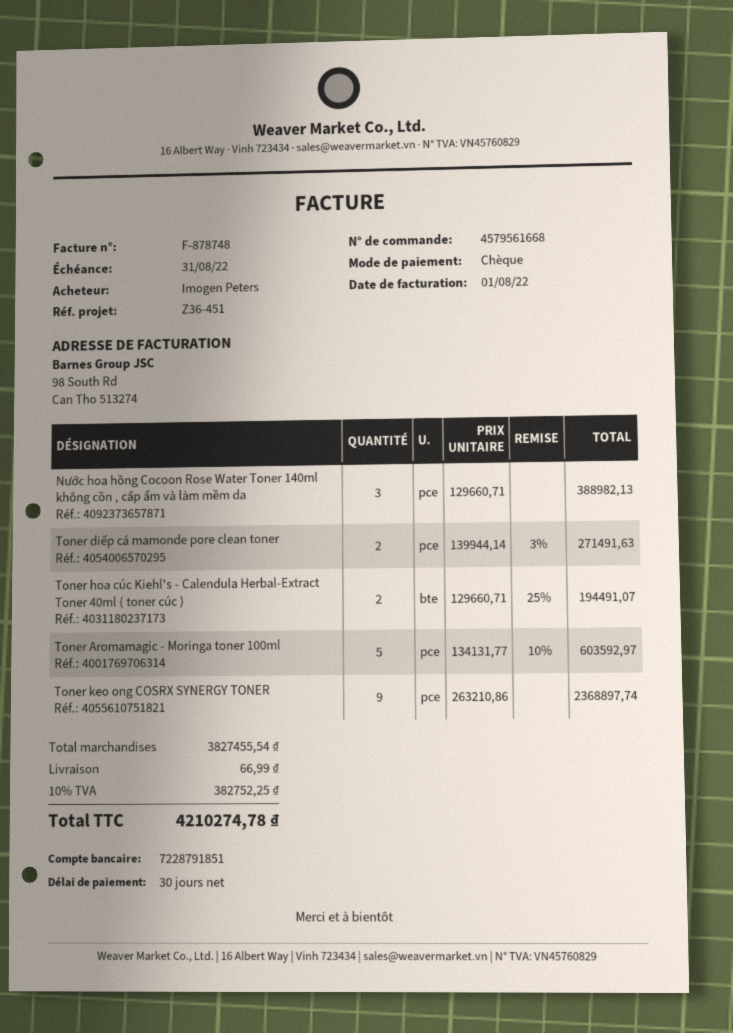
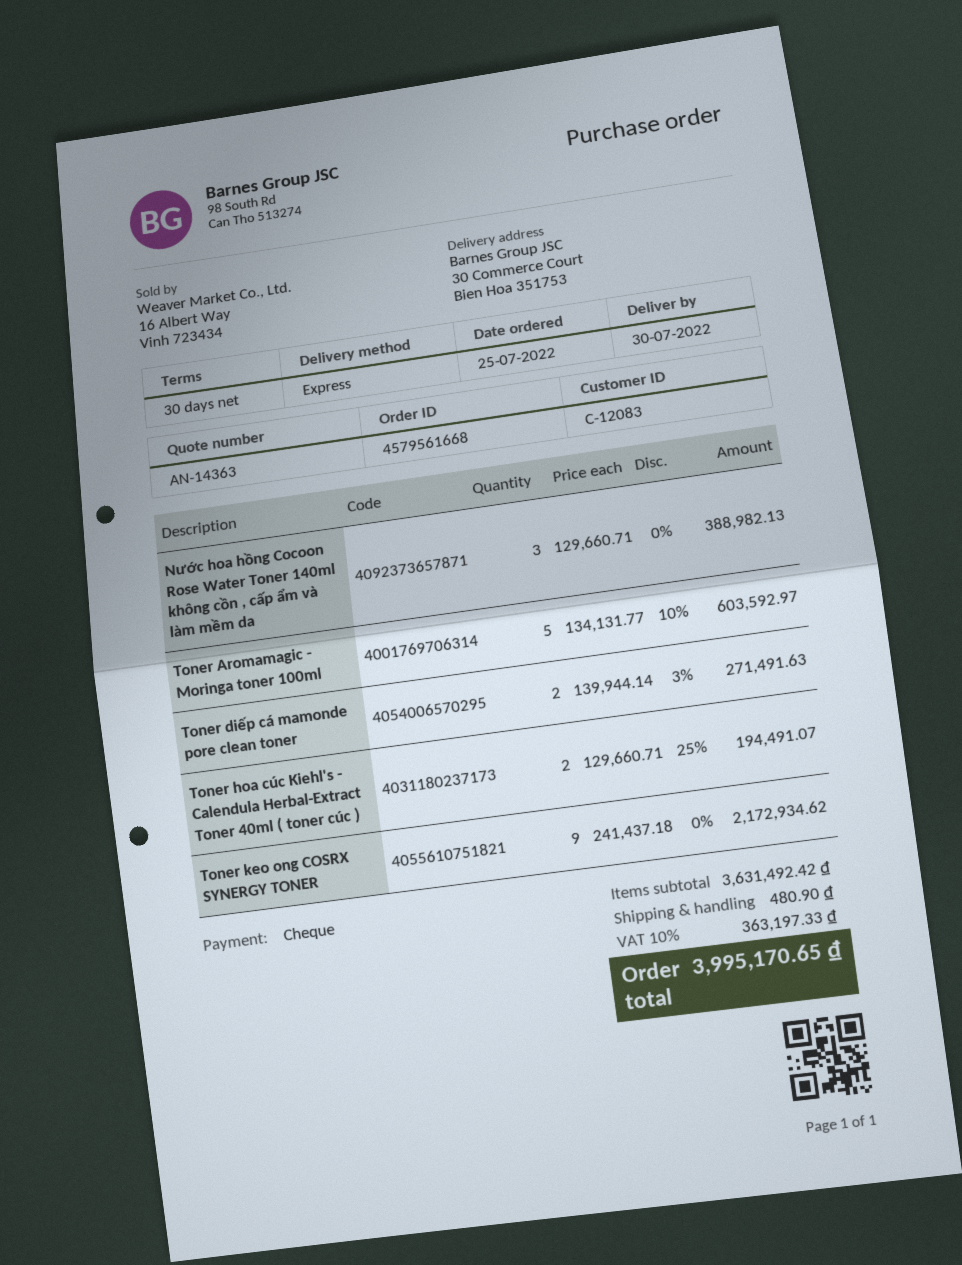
Toner keo ong COSRX SYNERGY TONER: 9 x 263210.86 = 2368897.74 -> 9 x 241437.18 = 2172934.62
subtotal: 3827455.54 -> 3631492.42
shipping: 66.99 -> 480.90
tax: 10% = 382752.25 -> 10% = 363197.33
total: 4210274.78 -> 3995170.65

